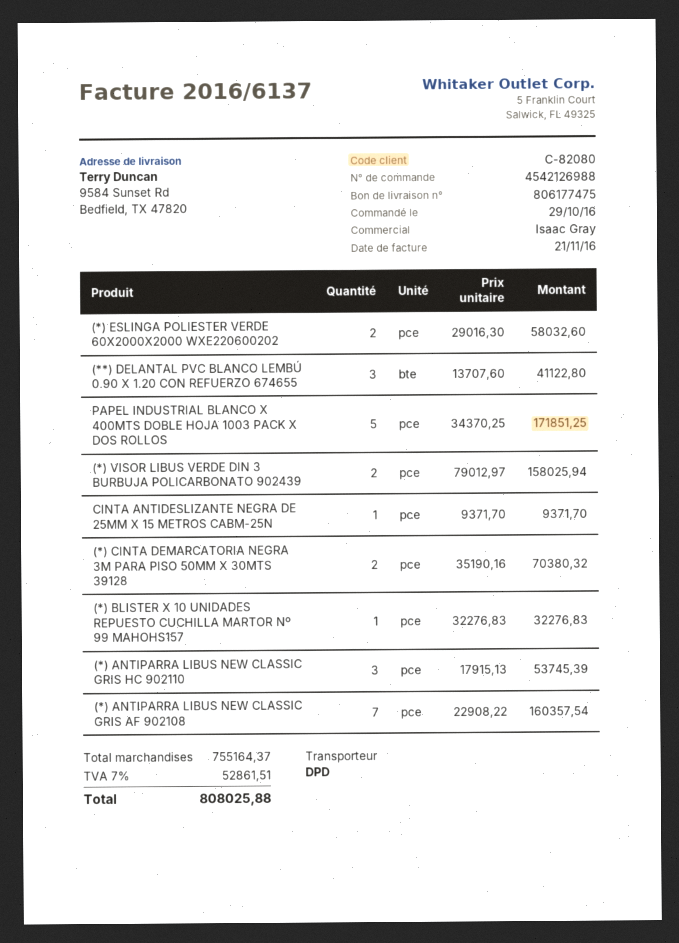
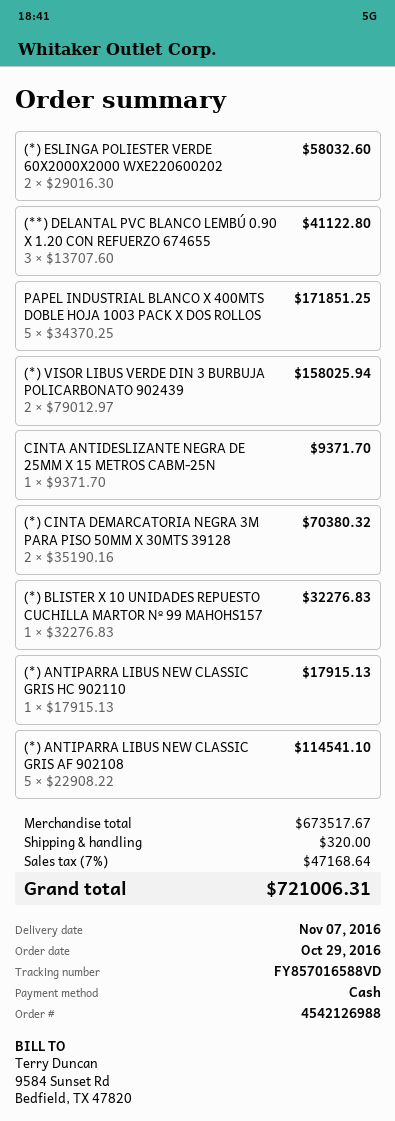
(*) ANTIPARRA LIBUS NEW CLASSIC GRIS HC 902110: 3 x 17915.13 = 53745.39 -> 1 x 17915.13 = 17915.13
(*) ANTIPARRA LIBUS NEW CLASSIC GRIS AF 902108: 7 x 22908.22 = 160357.54 -> 5 x 22908.22 = 114541.10
subtotal: 755164.37 -> 673517.67
shipping: none -> 320.00
tax: 7% = 52861.51 -> 7% = 47168.64
total: 808025.88 -> 721006.31

